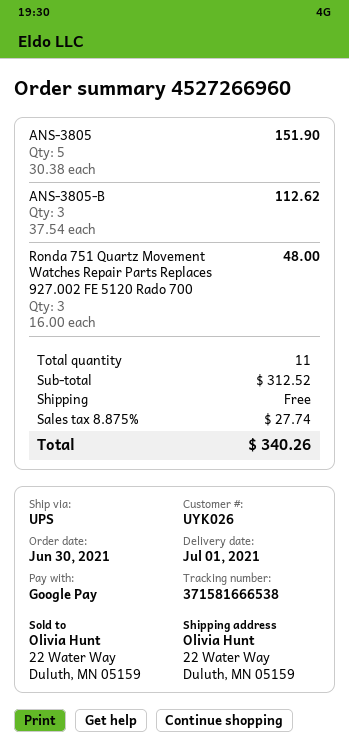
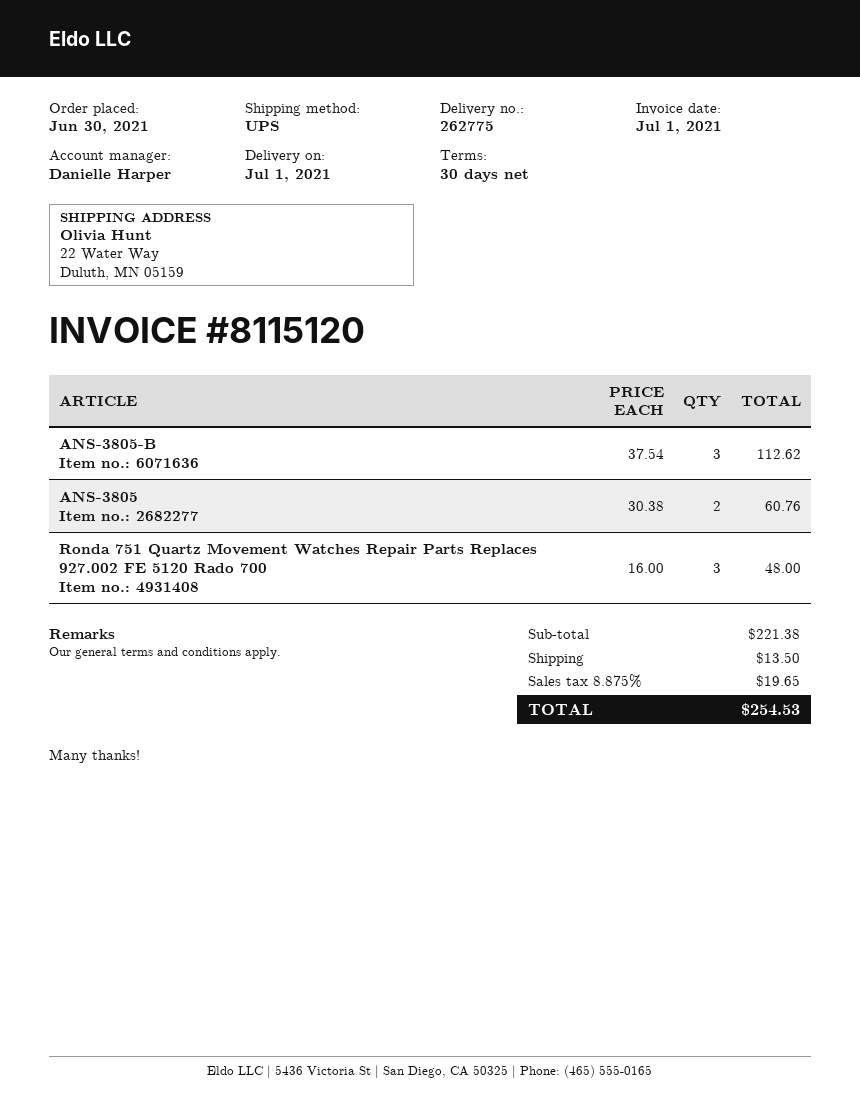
ANS-3805: 5 x 30.38 = 151.90 -> 2 x 30.38 = 60.76
subtotal: 312.52 -> 221.38
shipping: 0.00 -> 13.50
tax: 8.875% = 27.74 -> 8.875% = 19.65
total: 340.26 -> 254.53

